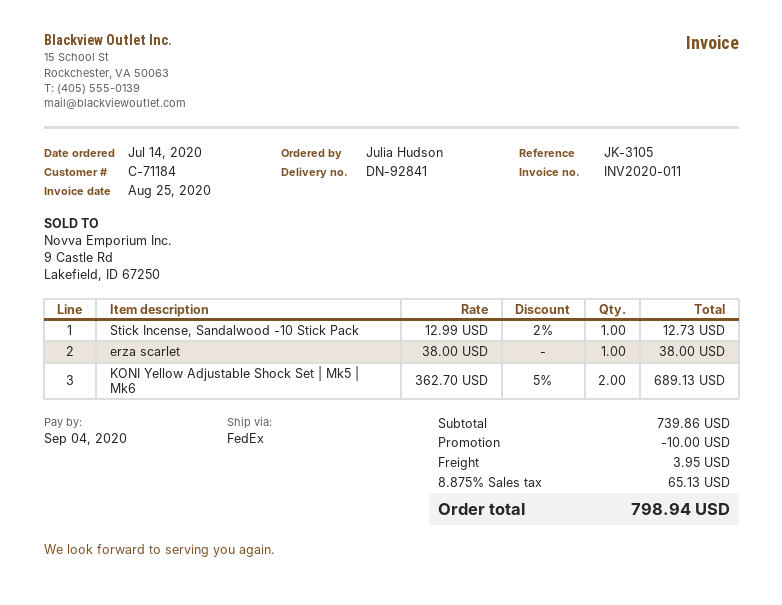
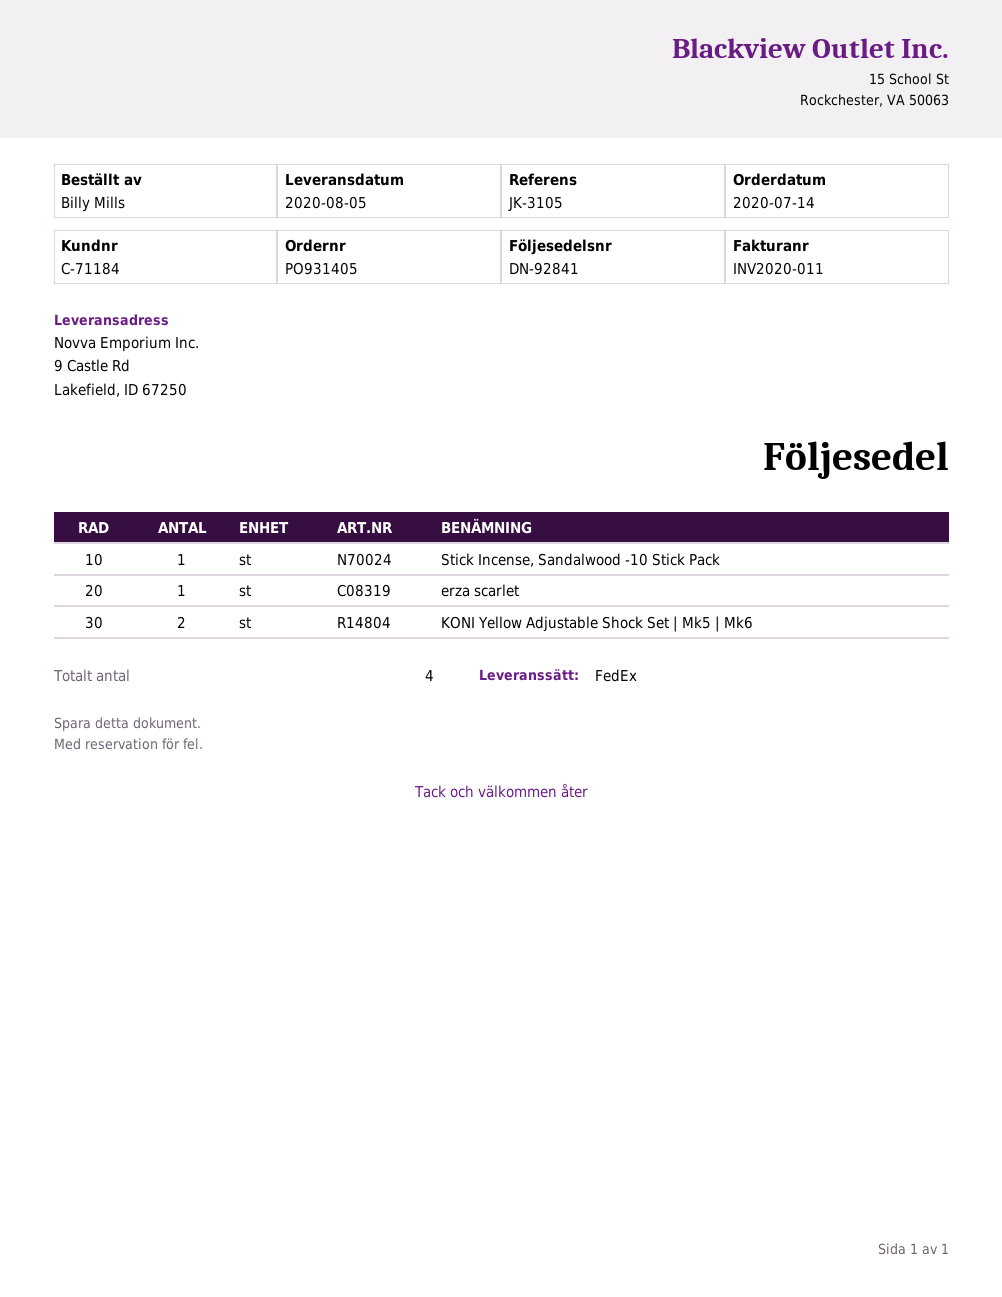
ordered by: Julia Hudson -> Billy Mills

